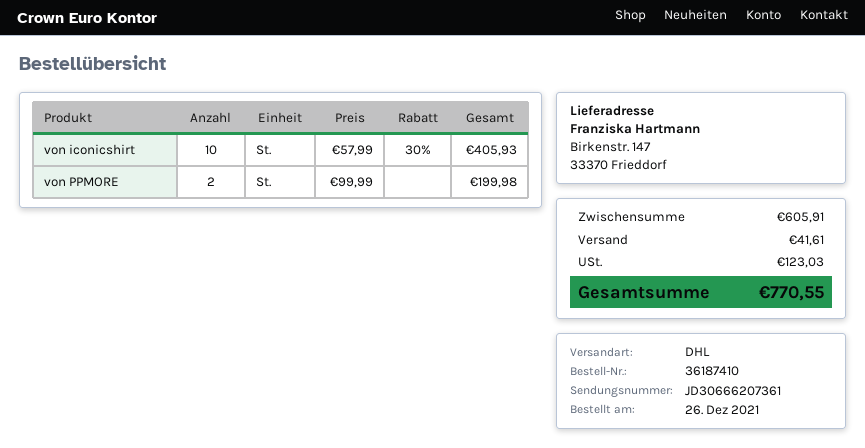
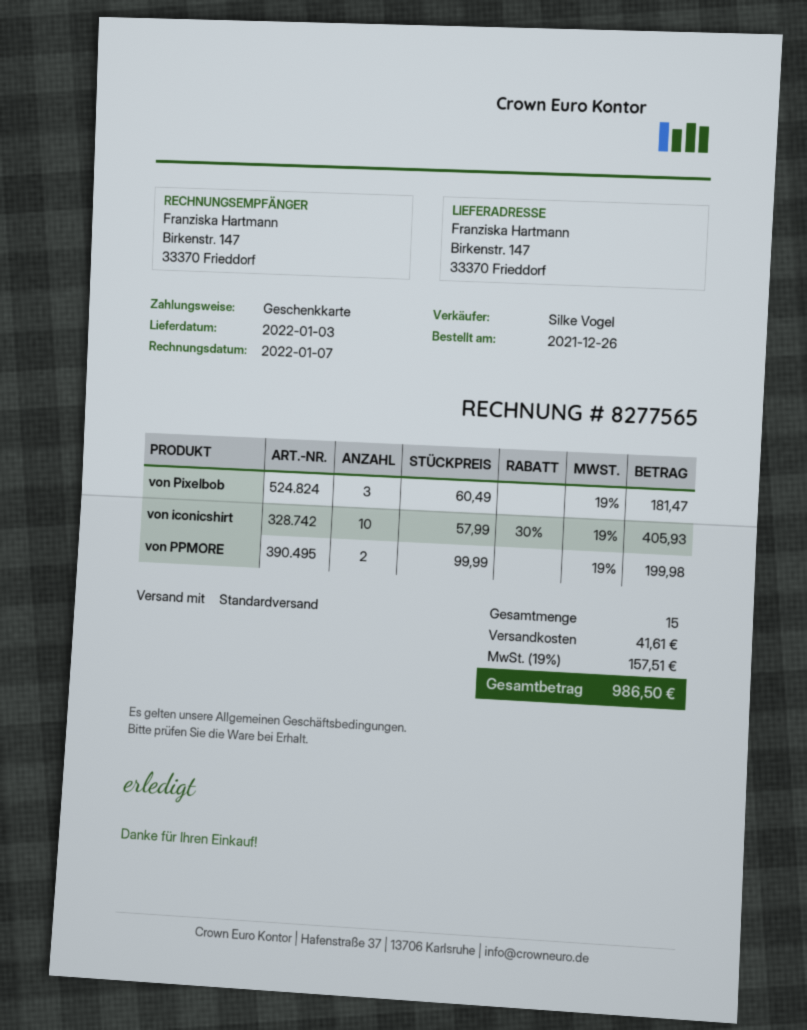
shipping method: DHL -> standard
von Pixelbob: none -> 3 x 60.49 = 181.47
tax: 123.03 -> 157.51
total: 770.55 -> 986.50

